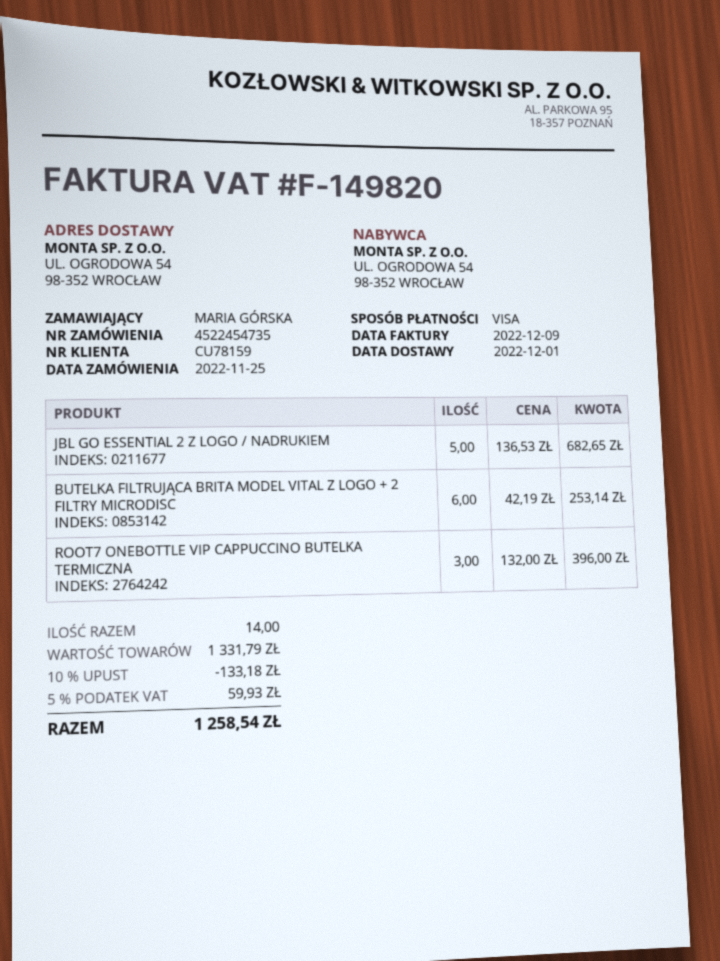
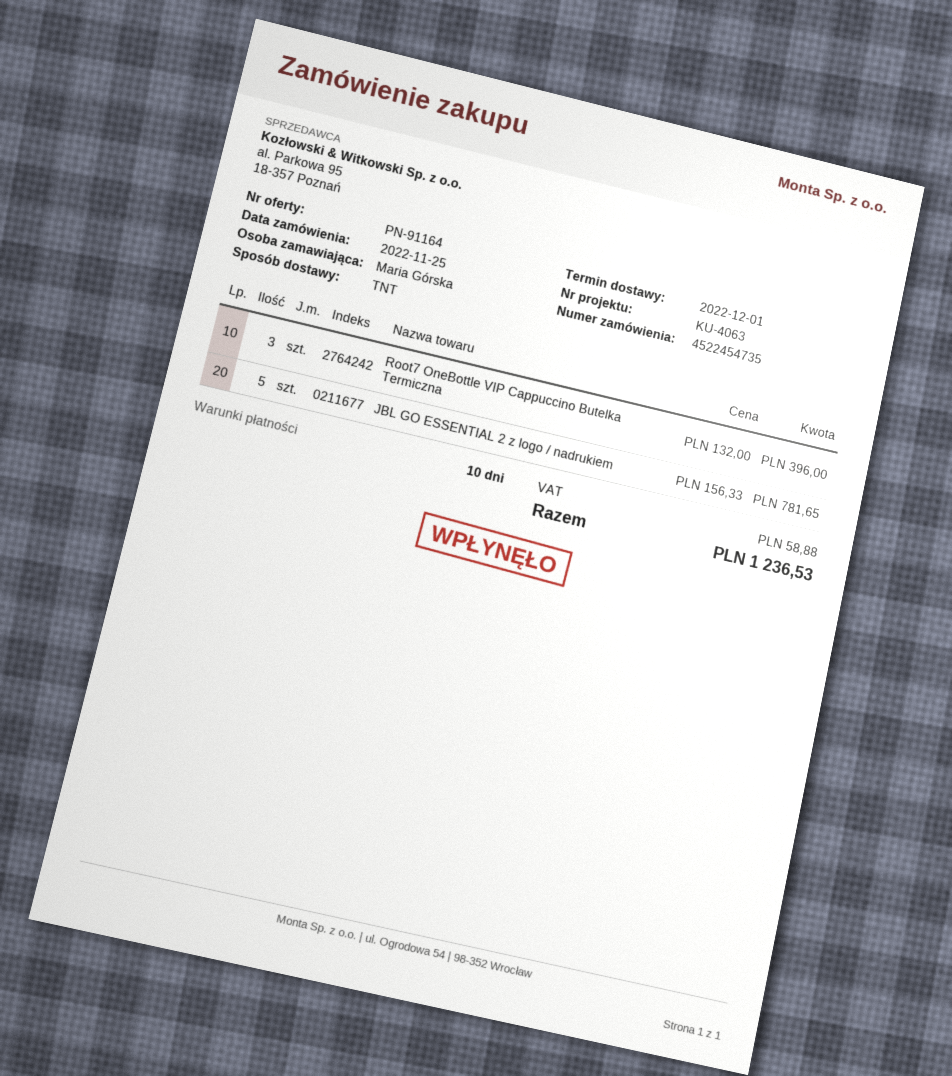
JBL GO ESSENTIAL 2 Z LOGO / NADRUKIEM: 5 x 136.53 = 682.65 -> 5 x 156.33 = 781.65
BUTELKA FILTRUJĄCA BRITA MODEL VITAL Z LOGO + 2 FILTRY MICRODISC: 6 x 42.19 = 253.14 -> none
discount: 10% = 133.18 -> none
tax: 59.93 -> 58.88
total: 1258.54 -> 1236.53

